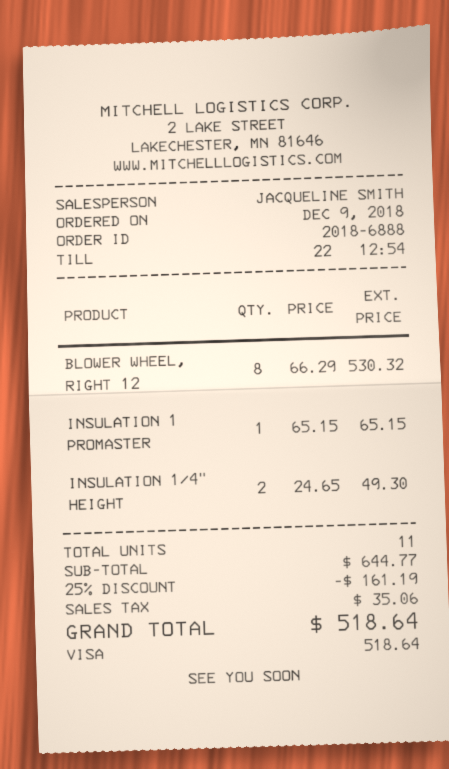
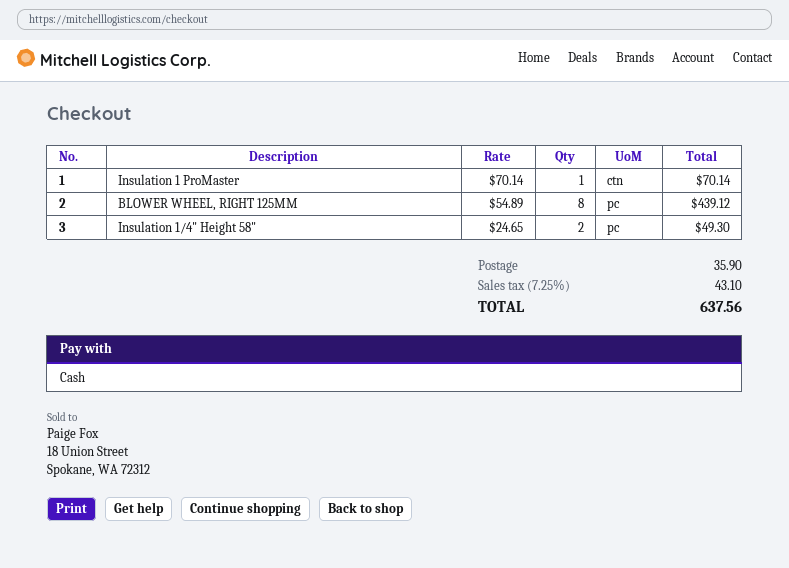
payment method: Visa -> cash
BLOWER WHEEL, RIGHT 12: 8 x 66.29 = 530.32 -> 8 x 54.89 = 439.12
INSULATION 1 PROMASTER: 1 x 65.15 = 65.15 -> 1 x 70.14 = 70.14
discount: 25% = 161.19 -> none
shipping: none -> 35.90
tax: 35.06 -> 43.10
total: 518.64 -> 637.56

